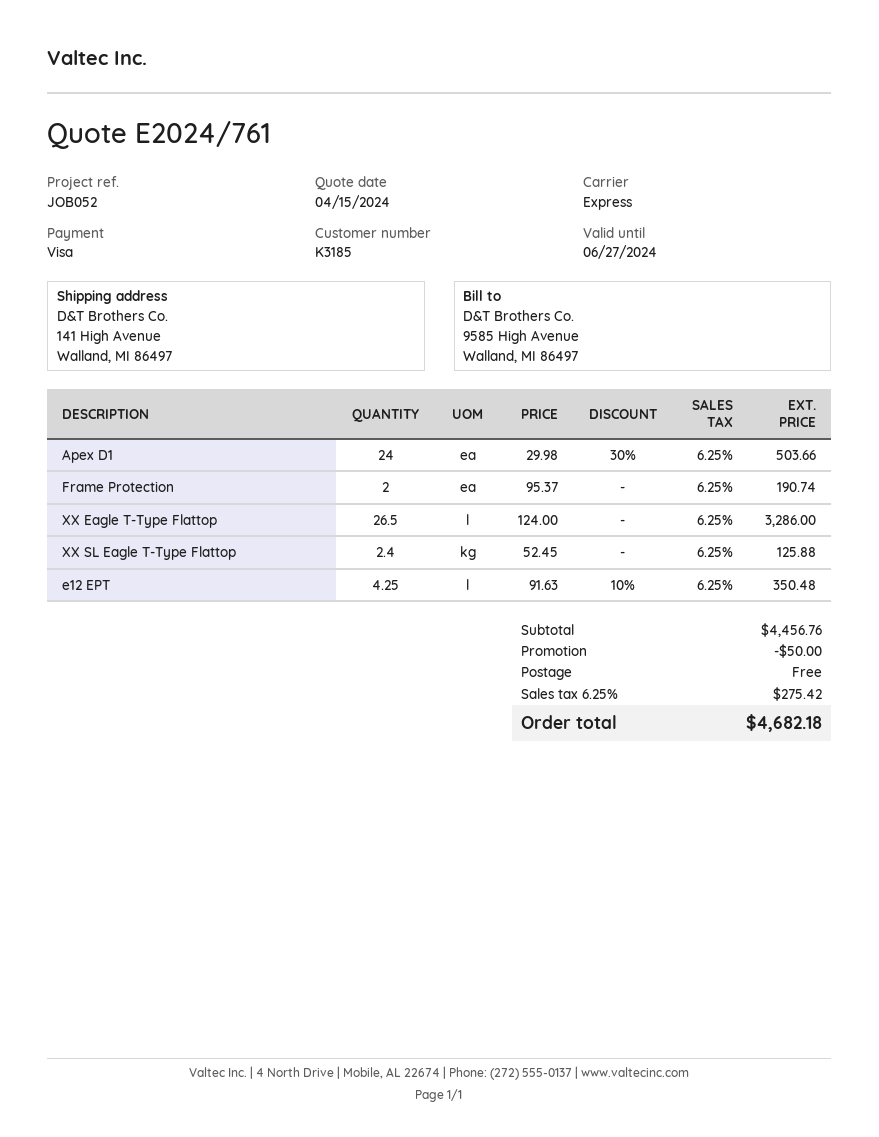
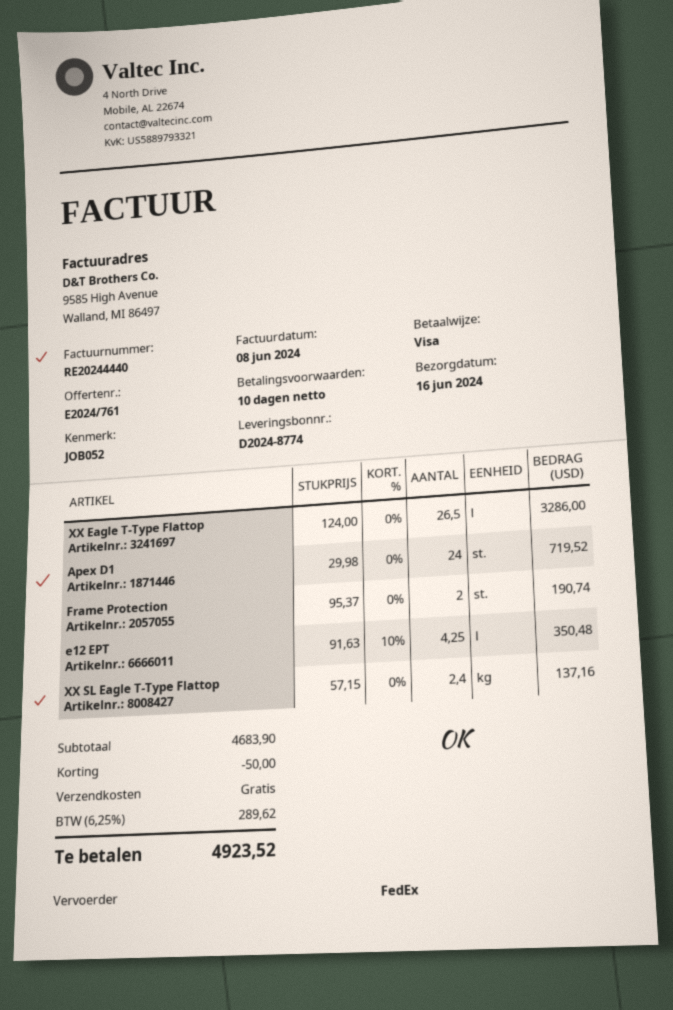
shipping method: express -> FedEx
Apex D1: 24 x 29.98 - 30% = 503.66 -> 24 x 29.98 = 719.52
XX SL Eagle T-Type Flattop: 2.4 x 52.45 = 125.88 -> 2.4 x 57.15 = 137.16
subtotal: 4456.76 -> 4683.90
tax: 6.25% = 275.42 -> 6.25% = 289.62
total: 4682.18 -> 4923.52

